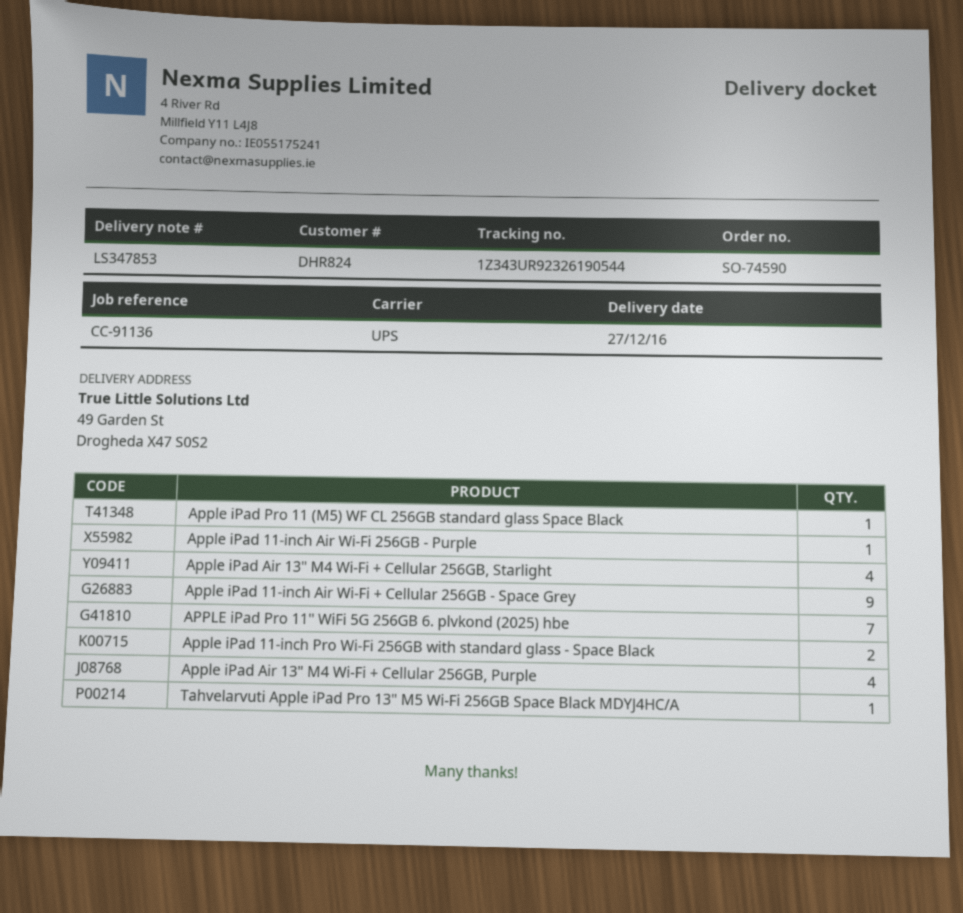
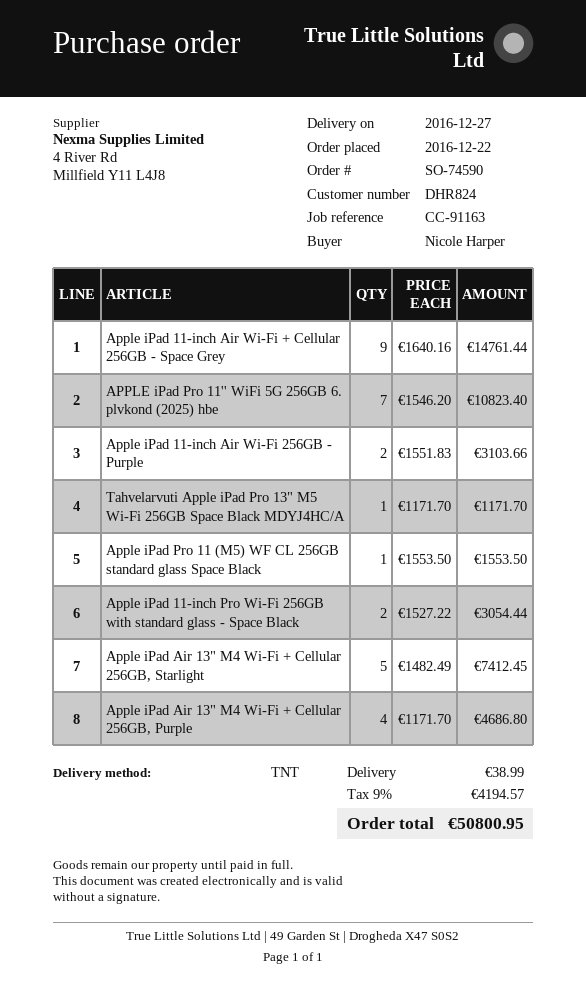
reference: CC-91136 -> CC-91163
shipping method: UPS -> TNT
Apple iPad 11-inch Air Wi-Fi 256GB - Purple: 1 -> 2
Apple iPad Air 13" M4 Wi-Fi + Cellular 256GB, Starlight: 4 -> 5

